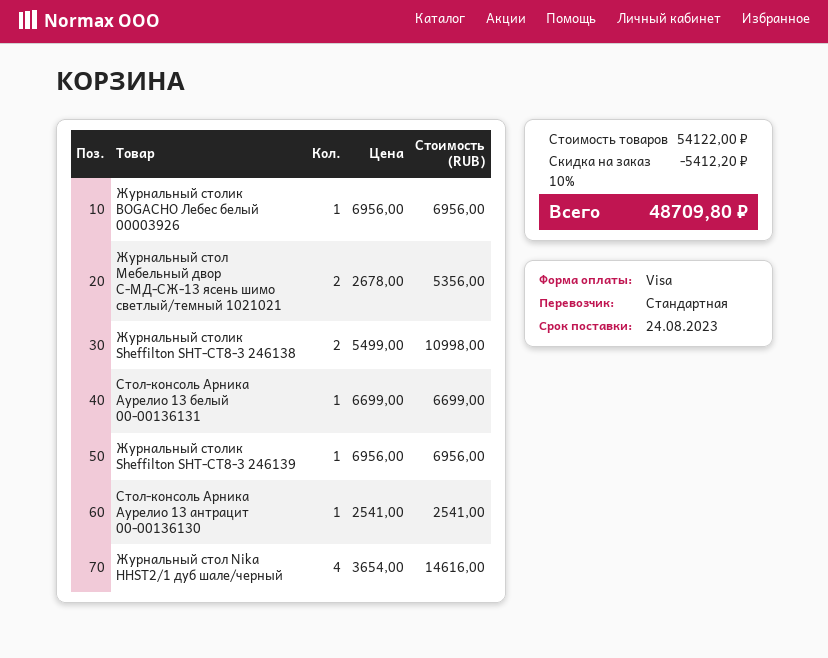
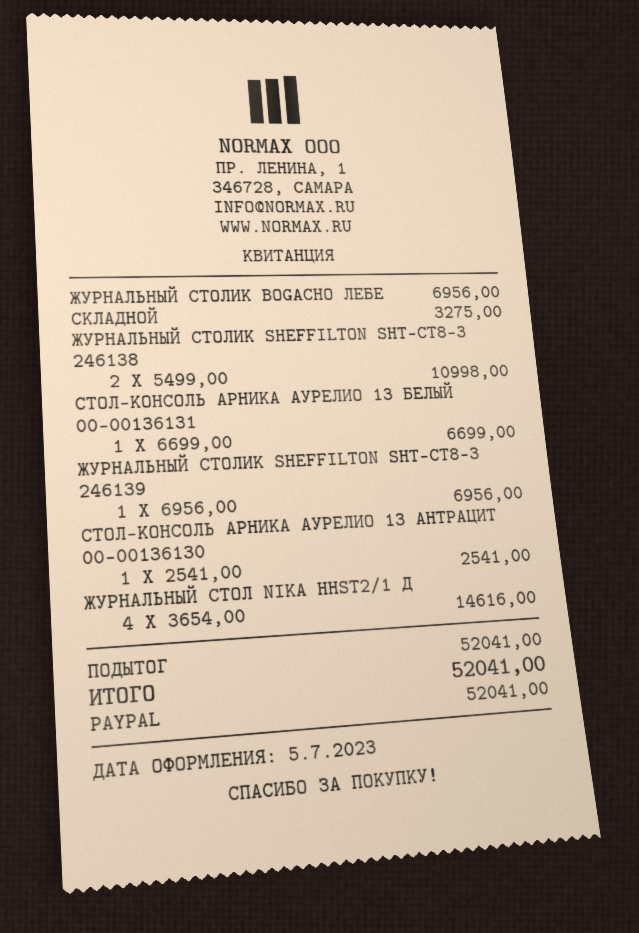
payment method: Visa -> PayPal
Журнальный стол Мебельный двор С-МД-СЖ-13 ясень шимо светлый/темный 1021021: 2 x 2678.00 = 5356.00 -> none
СКЛАДНОЙ: none -> 1 x 3275.00 = 3275.00
subtotal: 54122.00 -> 52041.00
discount: 10% = 5412.20 -> none
total: 48709.80 -> 52041.00

